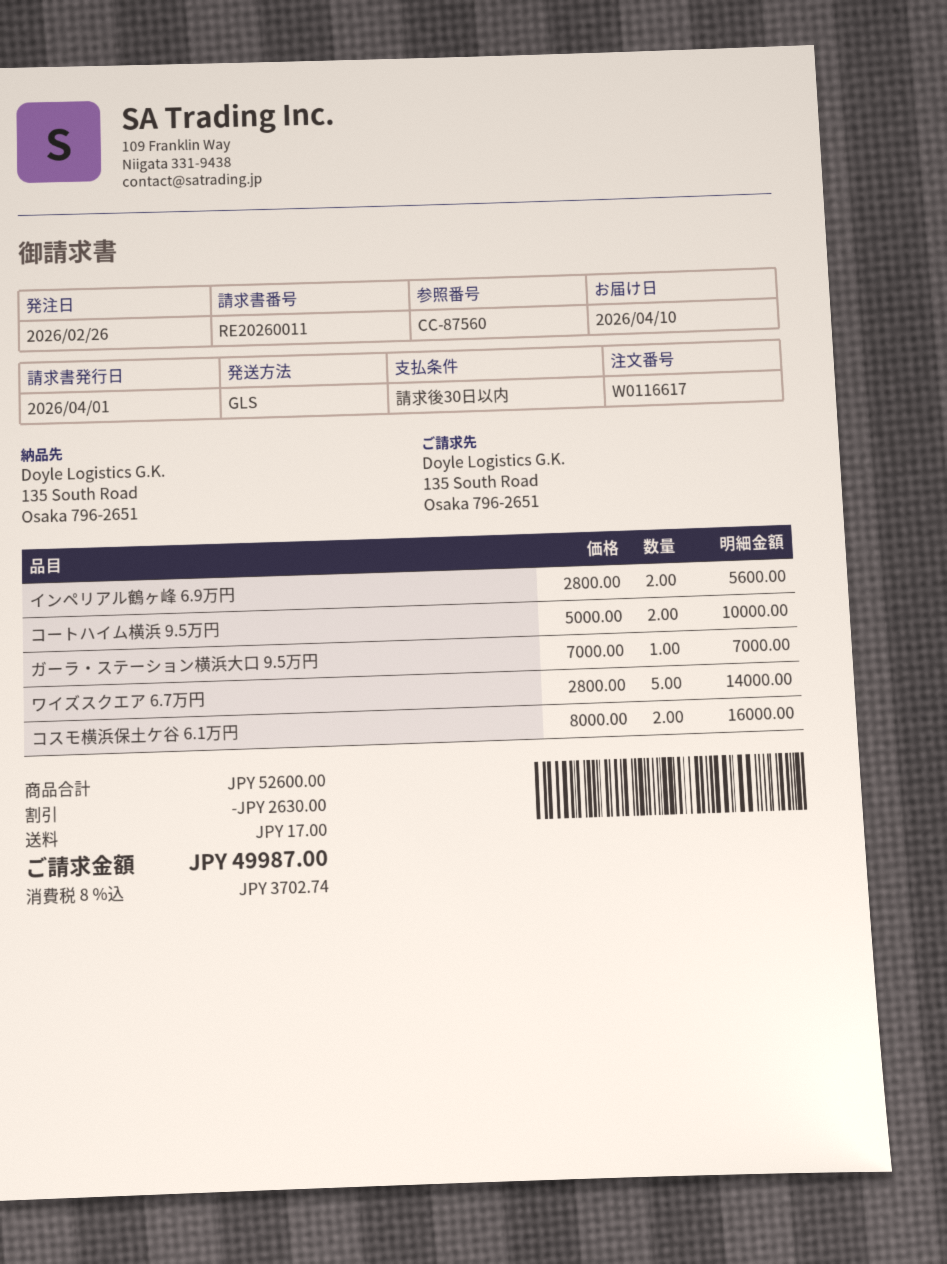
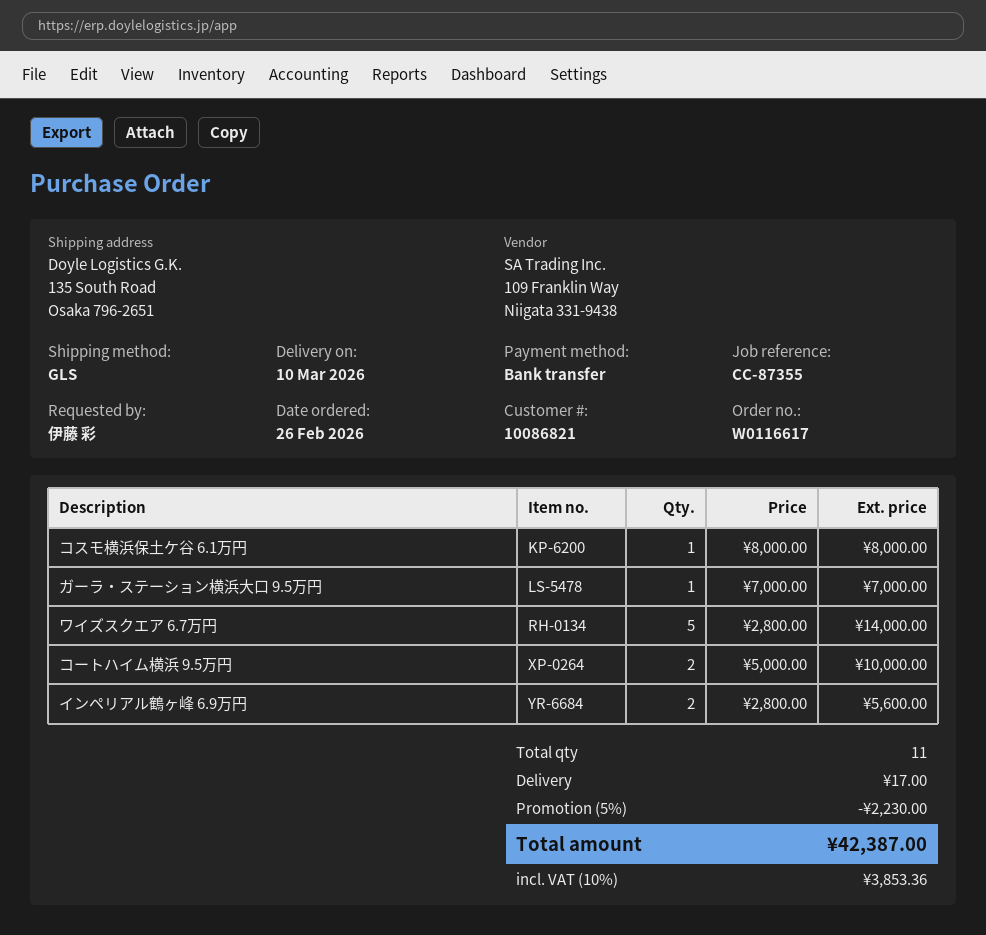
delivery date: 2026-04-10 -> 2026-03-10
reference: CC-87560 -> CC-87355
コスモ横浜保土ケ谷 6.1万円: 2 x 8000.00 = 16000.00 -> 1 x 8000.00 = 8000.00
discount: 2630.00 -> 2230.00
tax: 8% = 3702.74 -> 10% = 3853.36
total: 49987.00 -> 42387.00

